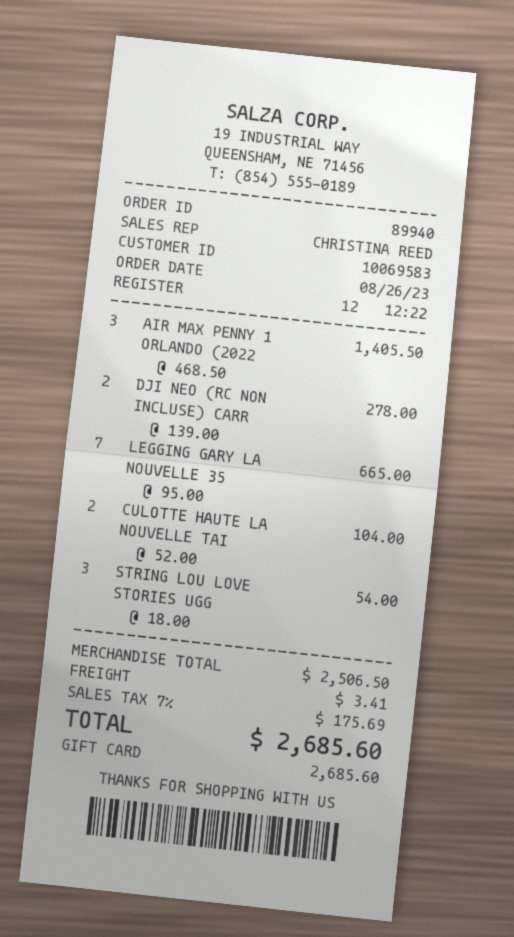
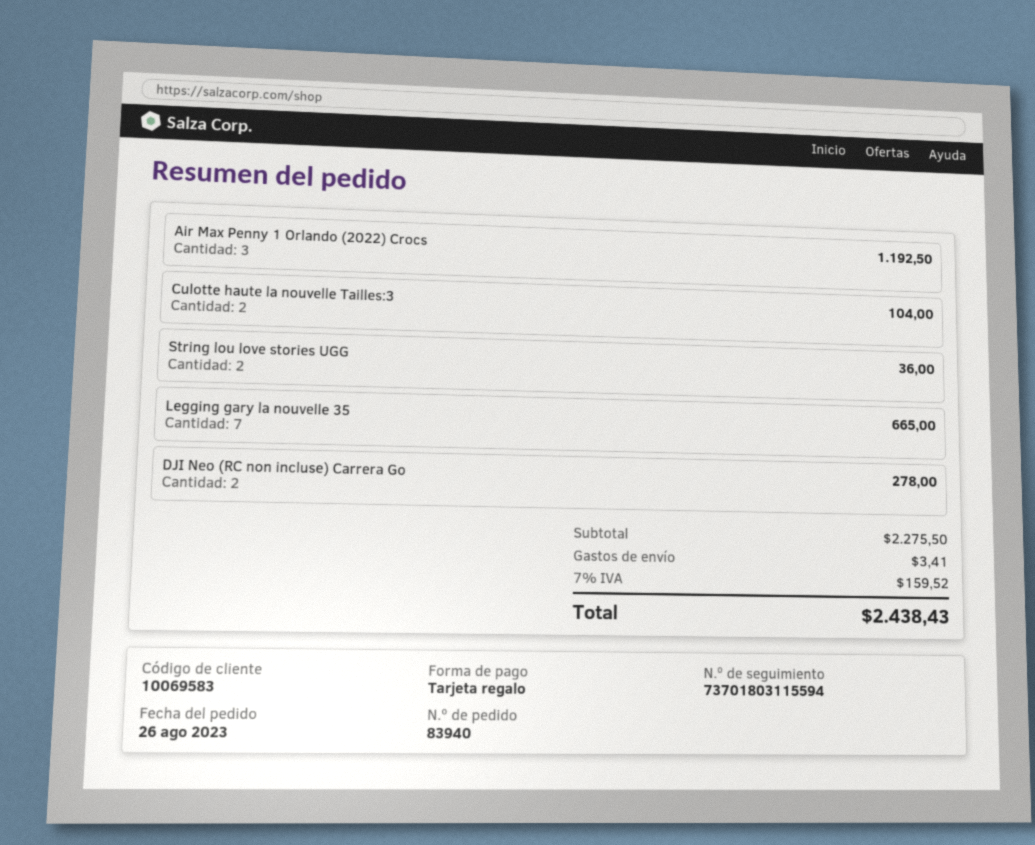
order number: 89940 -> 83940
AIR MAX PENNY 1 ORLANDO (2022: 3 for 1405.50 -> 3 for 1192.50
STRING LOU LOVE STORIES UGG: 3 for 54.00 -> 2 for 36.00
subtotal: 2506.50 -> 2275.50
tax: 7% = 175.69 -> 7% = 159.52
total: 2685.60 -> 2438.43

